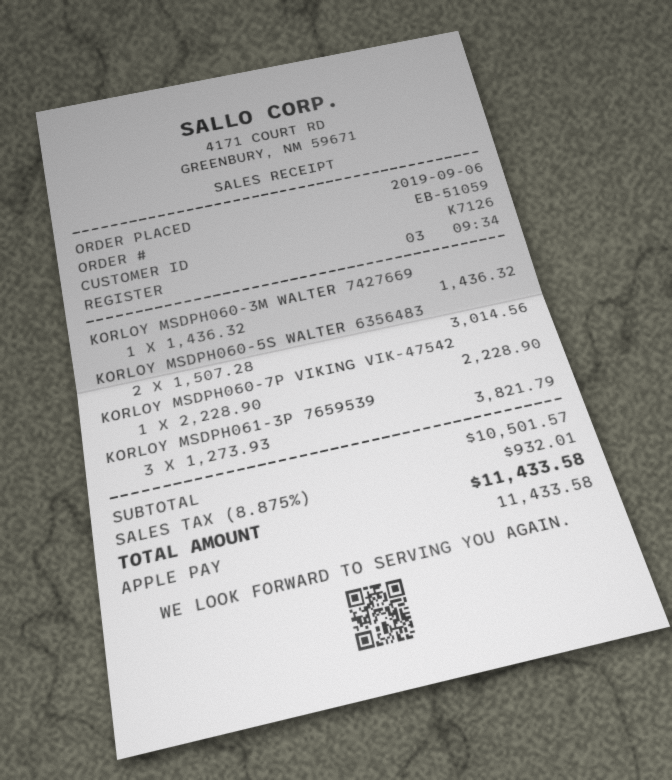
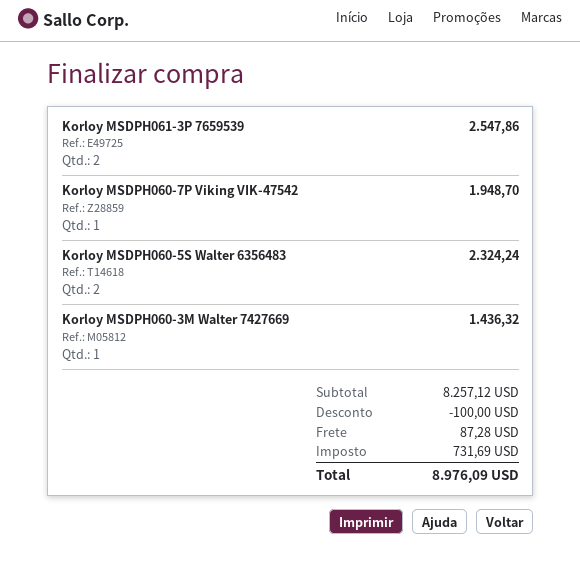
KORLOY MSDPH060-5S WALTER 6356483: 2 for 3014.56 -> 2 for 2324.24
KORLOY MSDPH060-7P VIKING VIK-47542: 1 for 2228.90 -> 1 for 1948.70
KORLOY MSDPH061-3P 7659539: 3 for 3821.79 -> 2 for 2547.86
subtotal: 10501.57 -> 8257.12
discount: none -> 100.00
shipping: none -> 87.28
tax: 932.01 -> 731.69
total: 11433.58 -> 8976.09

